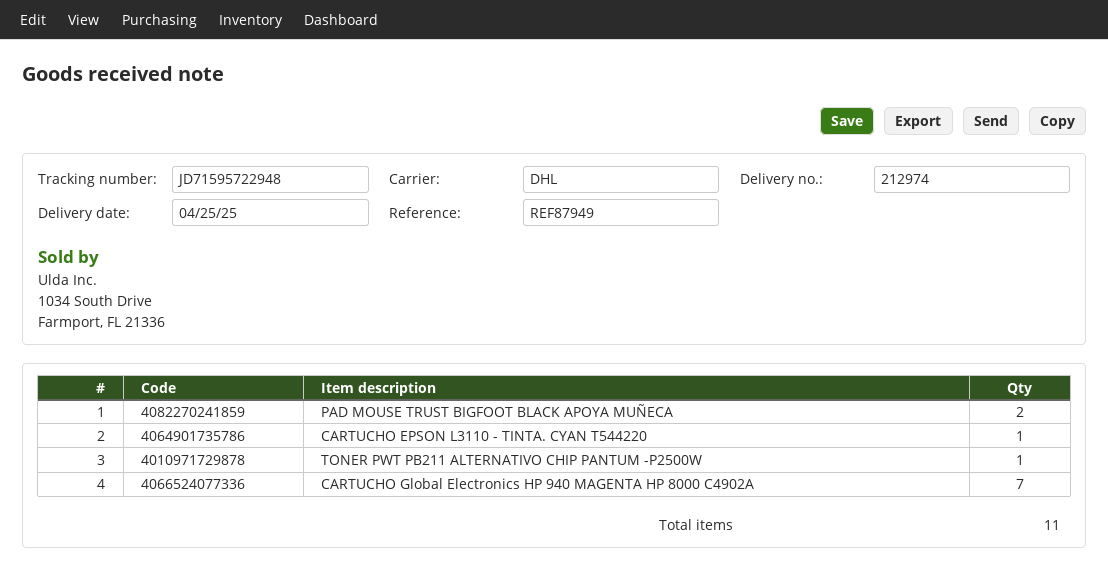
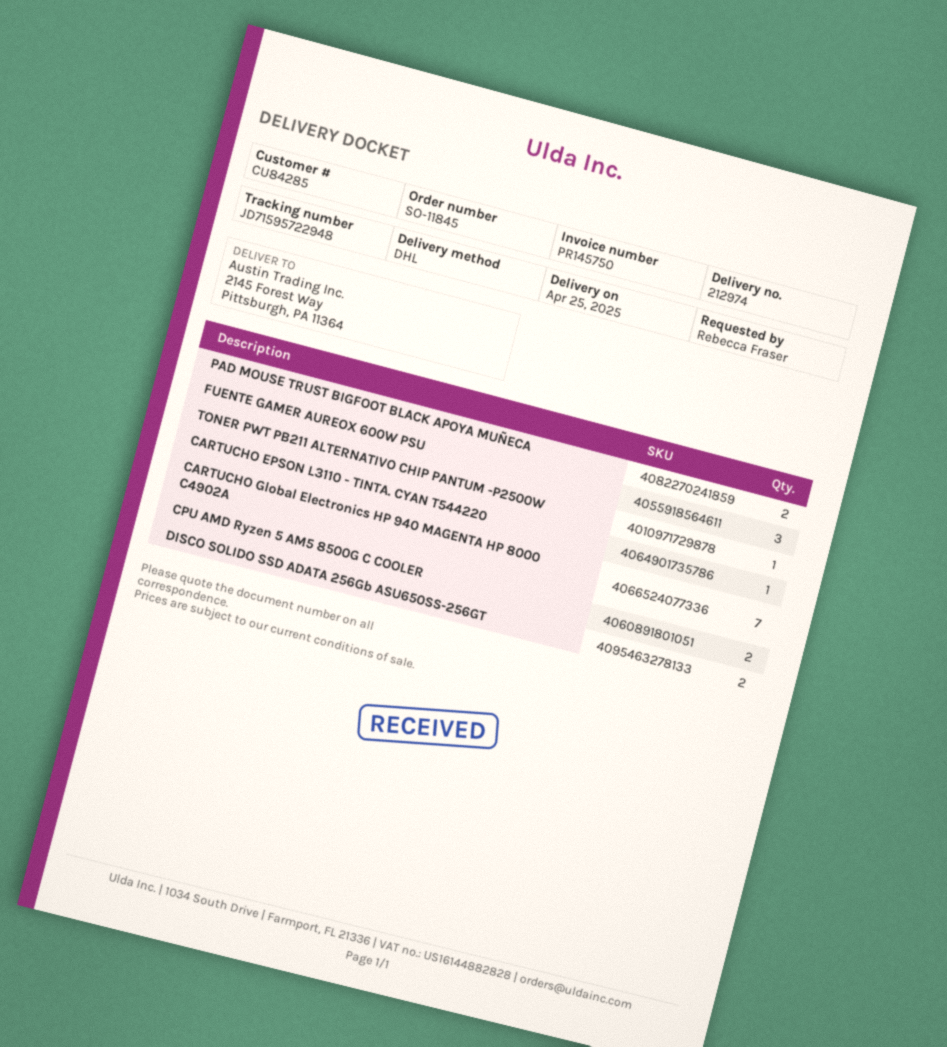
FUENTE GAMER AUREOX 600W PSU: none -> 3
CPU AMD Ryzen 5 AM5 8500G C COOLER: none -> 2
DISCO SOLIDO SSD ADATA 256Gb ASU650SS-256GT: none -> 2

